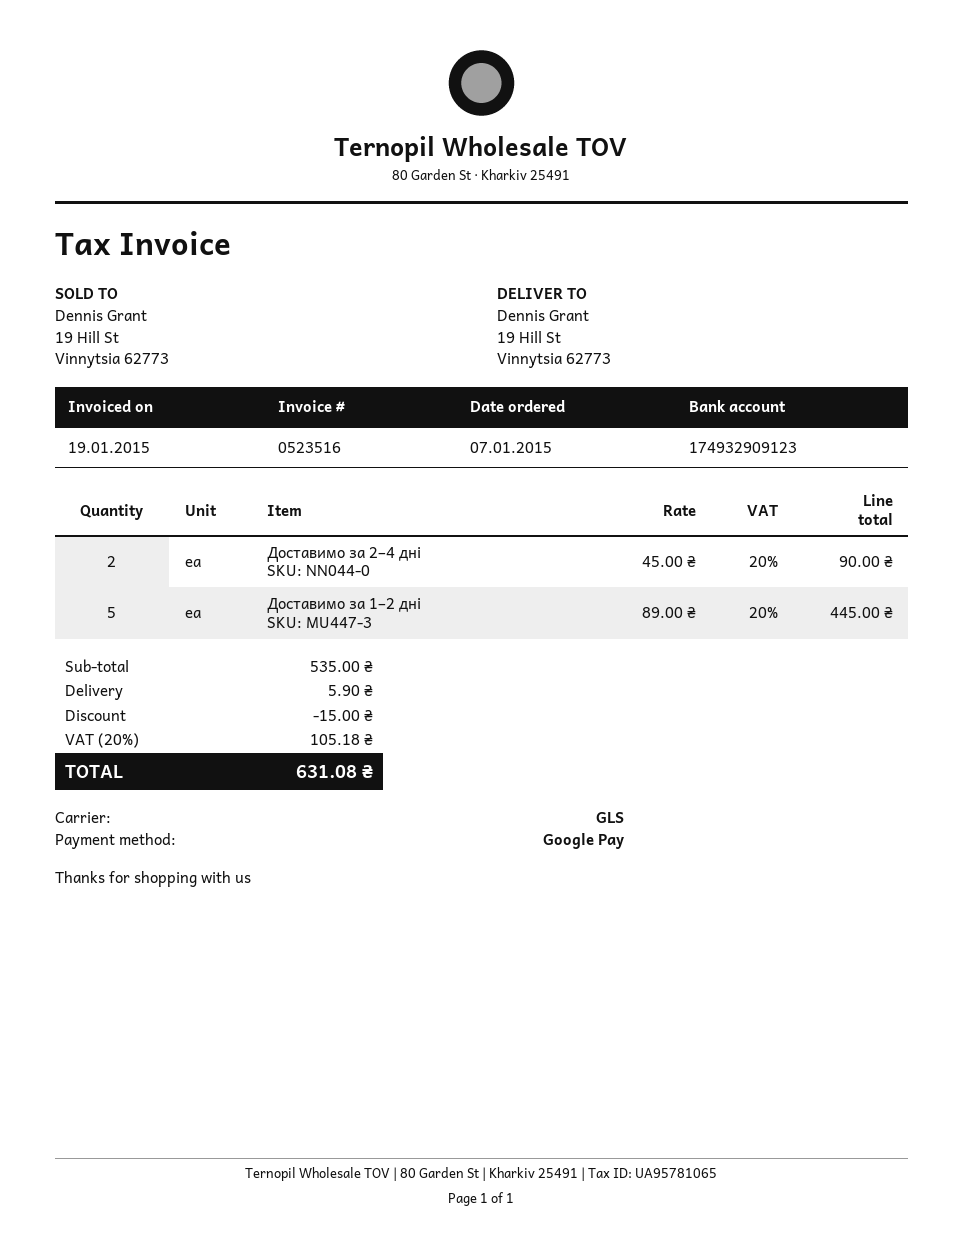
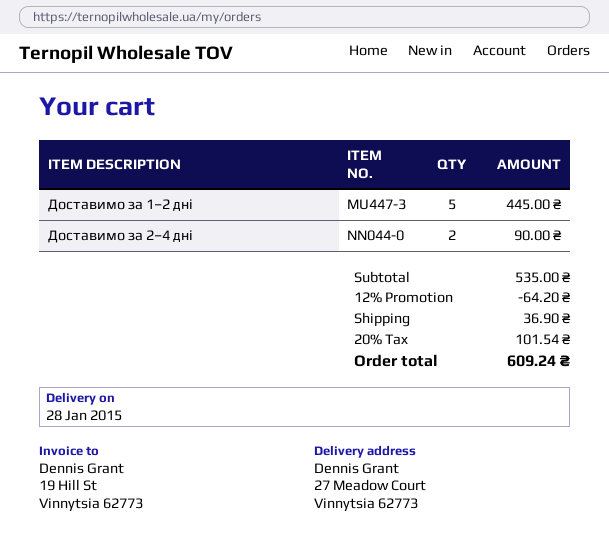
ship to: 19 Hill St, Vinnytsia 62773 -> 27 Meadow Court, Vinnytsia 62773
discount: 15.00 -> 64.20
shipping: 5.90 -> 36.90
tax: 20% = 105.18 -> 20% = 101.54
total: 631.08 -> 609.24

